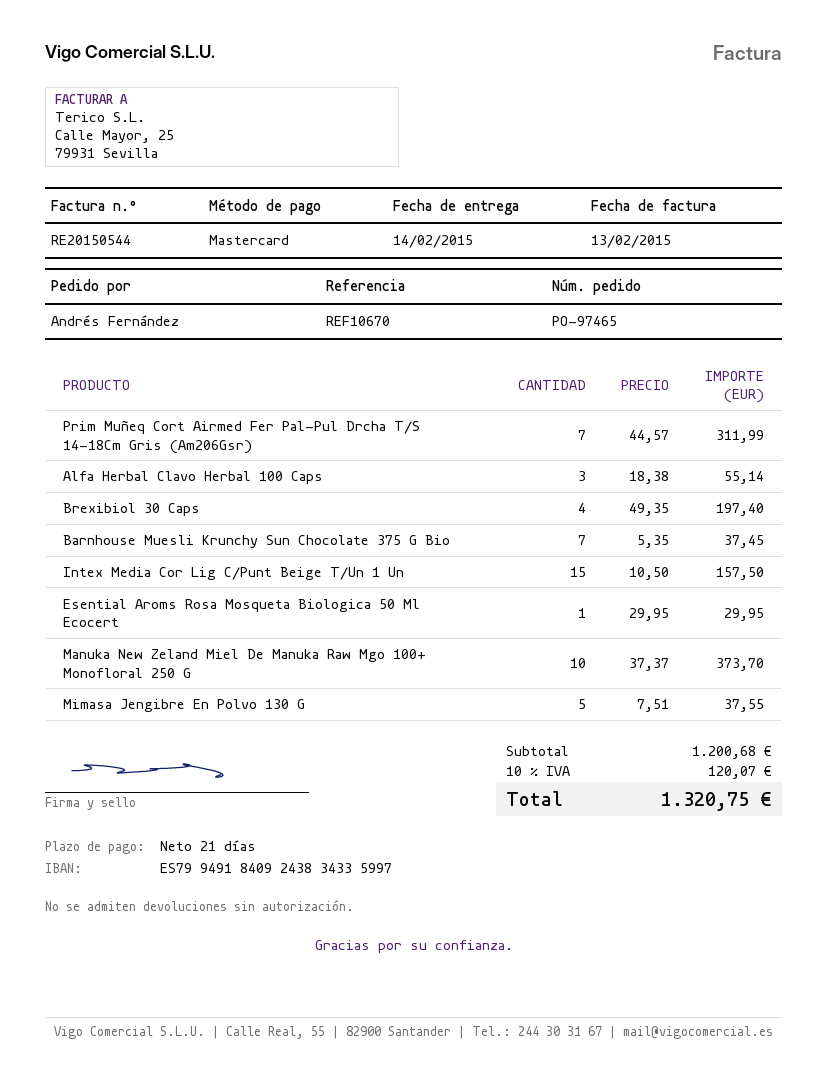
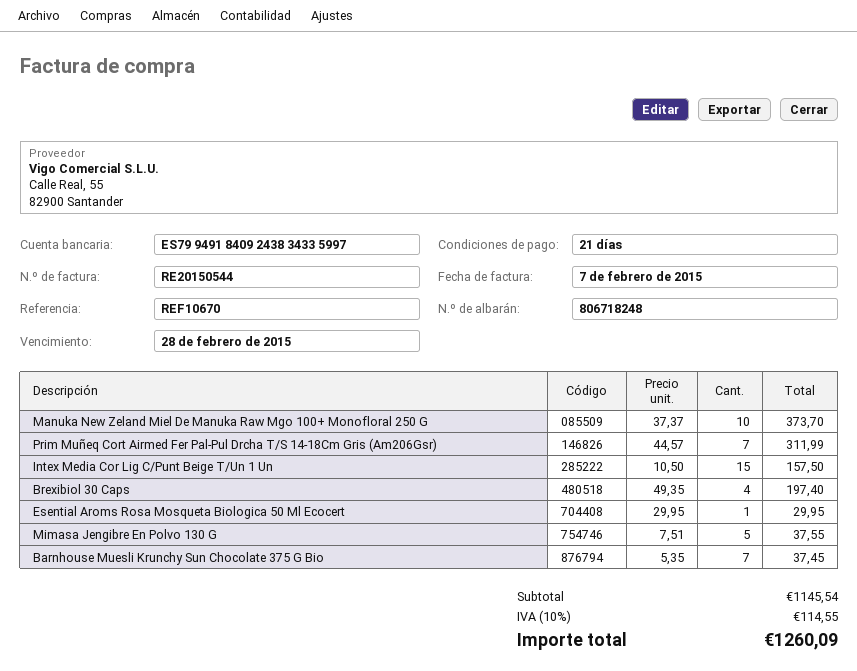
invoice date: 2015-02-13 -> 2015-02-07
Alfa Herbal Clavo Herbal 100 Caps: 3 x 18.38 = 55.14 -> none
subtotal: 1200.68 -> 1145.54
tax: 10% = 120.07 -> 10% = 114.55
total: 1320.75 -> 1260.09

